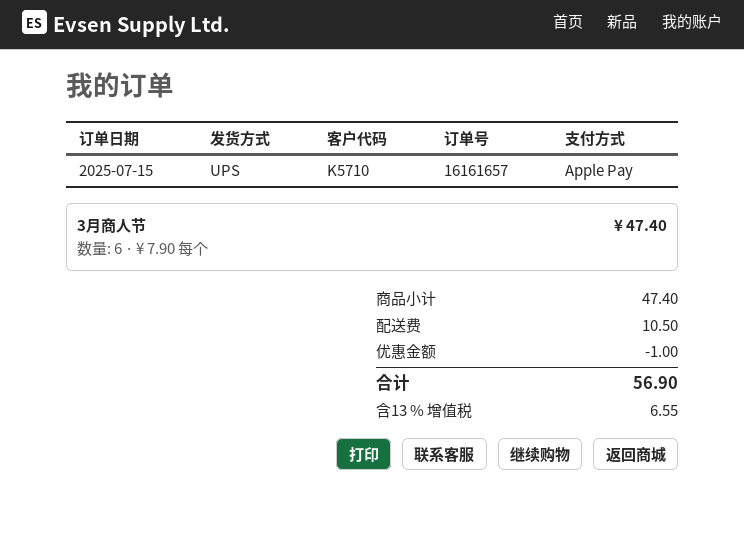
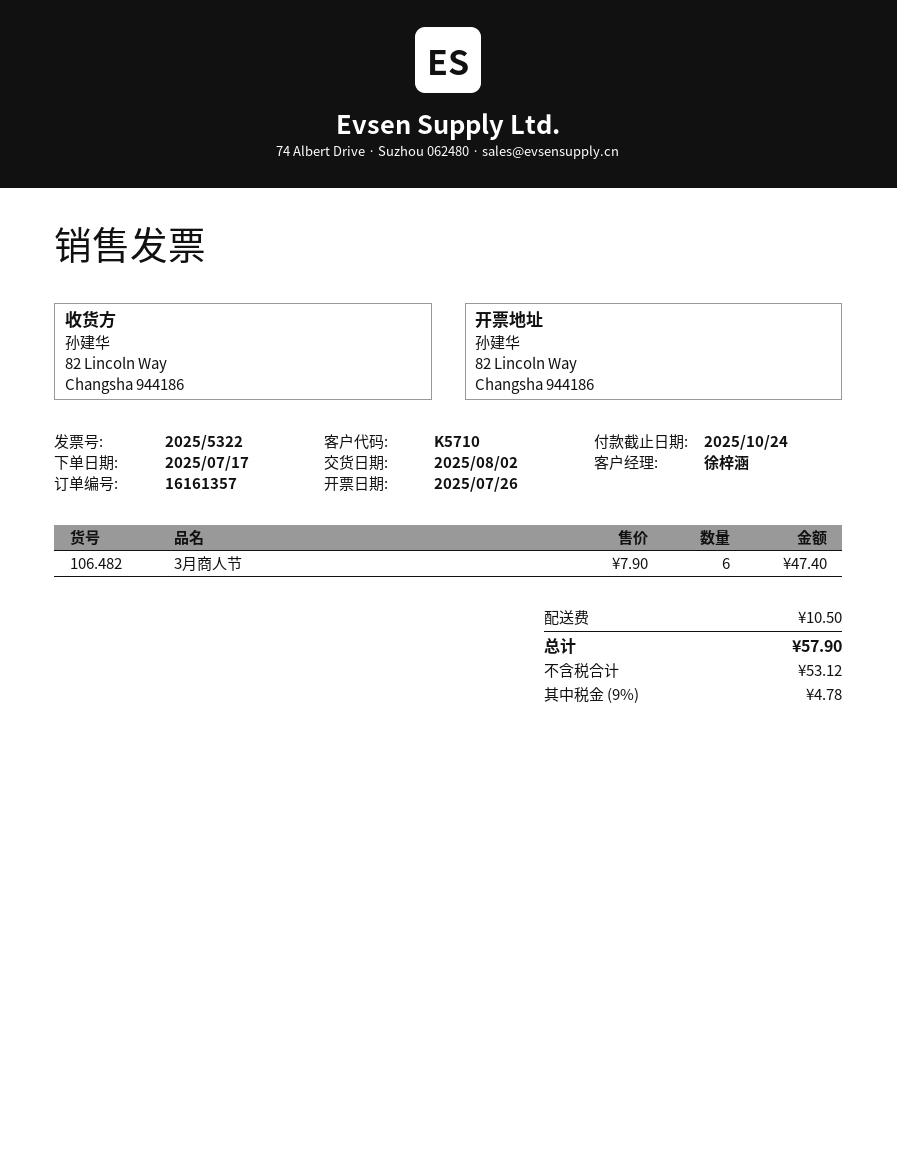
order number: 16161657 -> 16161357
order date: 2025-07-15 -> 2025-07-17
discount: 1.00 -> none
tax: 13% = 6.55 -> 9% = 4.78
total: 56.90 -> 57.90

